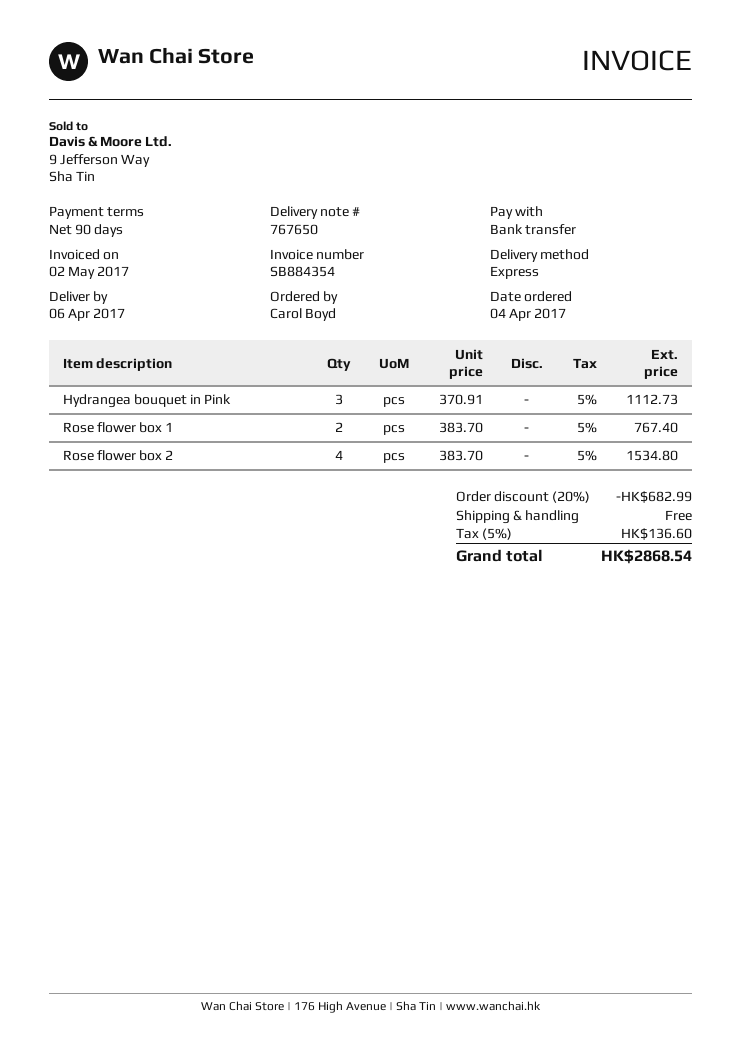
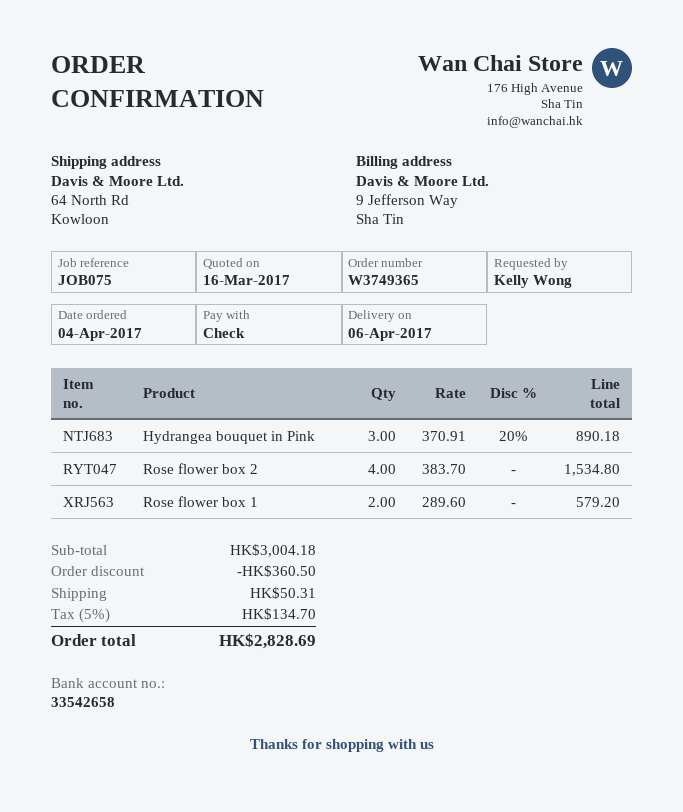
ordered by: Carol Boyd -> Kelly Wong
payment method: bank transfer -> cheque
Hydrangea bouquet in Pink: 3 x 370.91 = 1112.73 -> 3 x 370.91 - 20% = 890.18
Rose flower box 1: 2 x 383.70 = 767.40 -> 2 x 289.60 = 579.20
discount: 682.99 -> 360.50
shipping: 0.00 -> 50.31
tax: 5% = 136.60 -> 5% = 134.70
total: 2868.54 -> 2828.69

